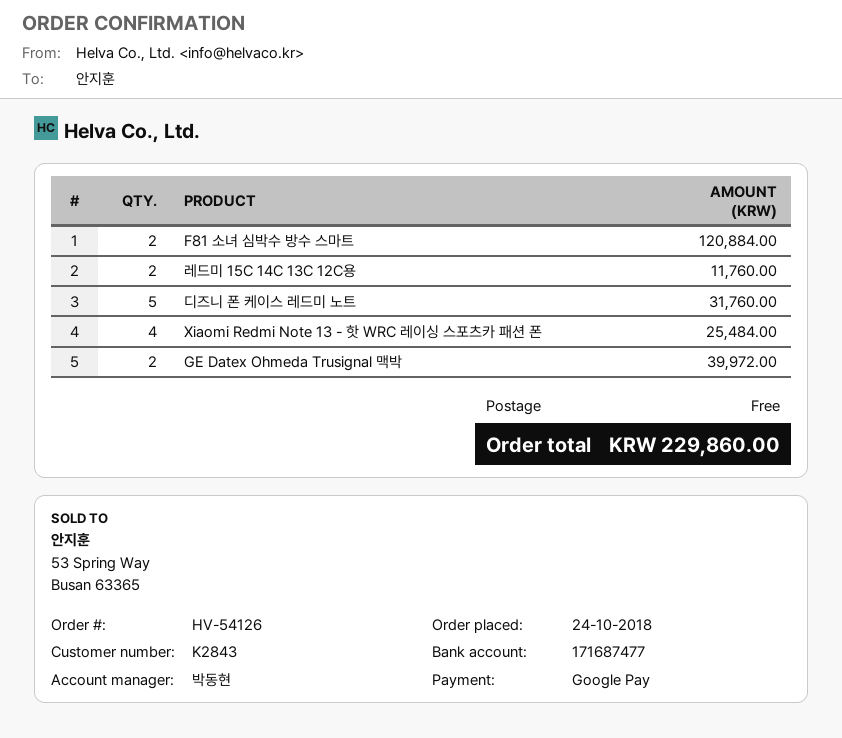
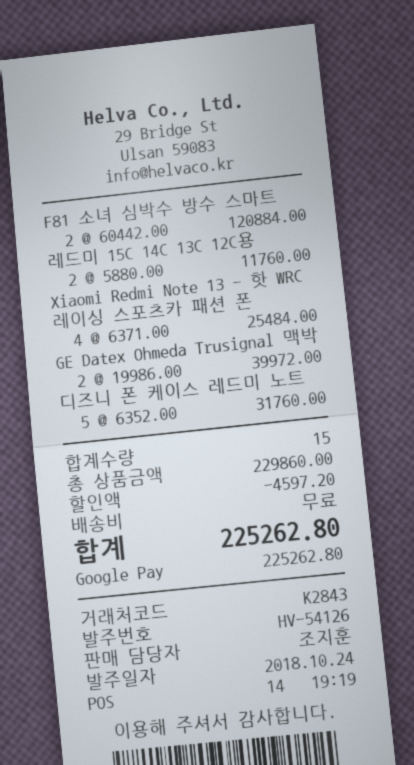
sales rep: 박동현 -> 조지훈
discount: none -> 4597.20
total: 229860.00 -> 225262.80

